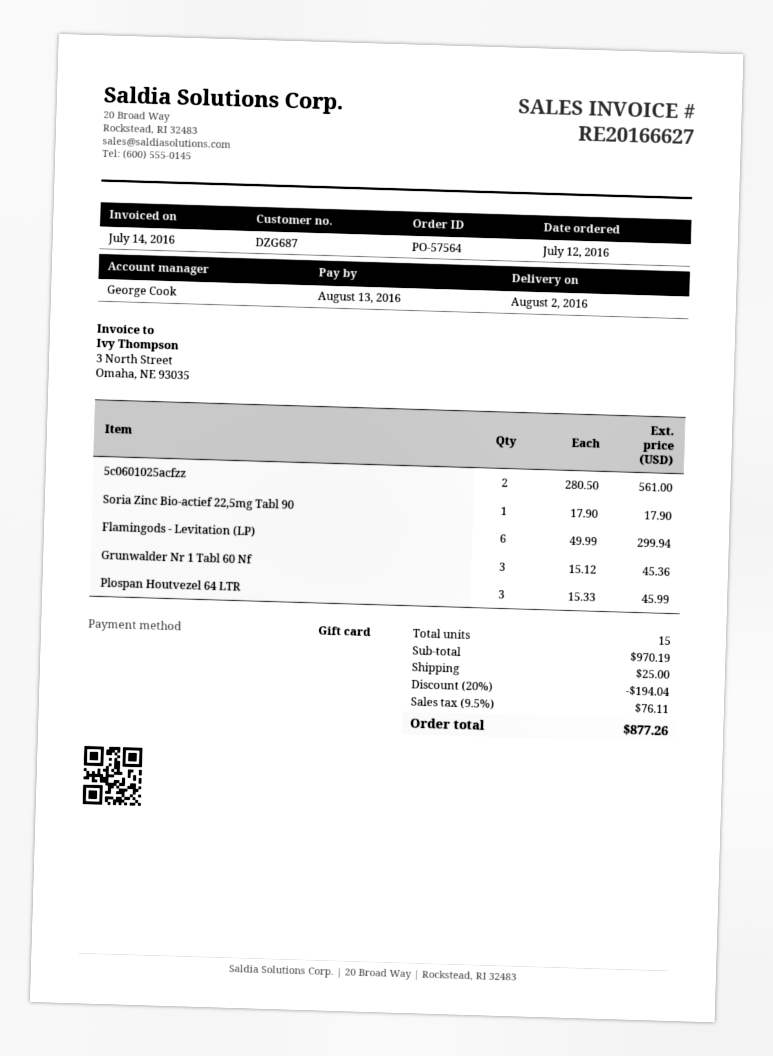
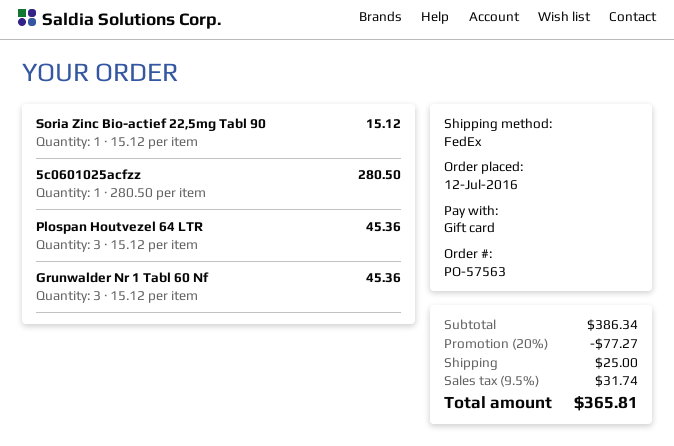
order number: PO-57564 -> PO-57563
5c0601025acfzz: 2 x 280.50 = 561.00 -> 1 x 280.50 = 280.50
Soria Zinc Bio-actief 22,5mg Tabl 90: 1 x 17.90 = 17.90 -> 1 x 15.12 = 15.12
Flamingods - Levitation (LP): 6 x 49.99 = 299.94 -> none
Plospan Houtvezel 64 LTR: 3 x 15.33 = 45.99 -> 3 x 15.12 = 45.36
subtotal: 970.19 -> 386.34
discount: 20% = 194.04 -> 20% = 77.27
tax: 9.5% = 76.11 -> 9.5% = 31.74
total: 877.26 -> 365.81

